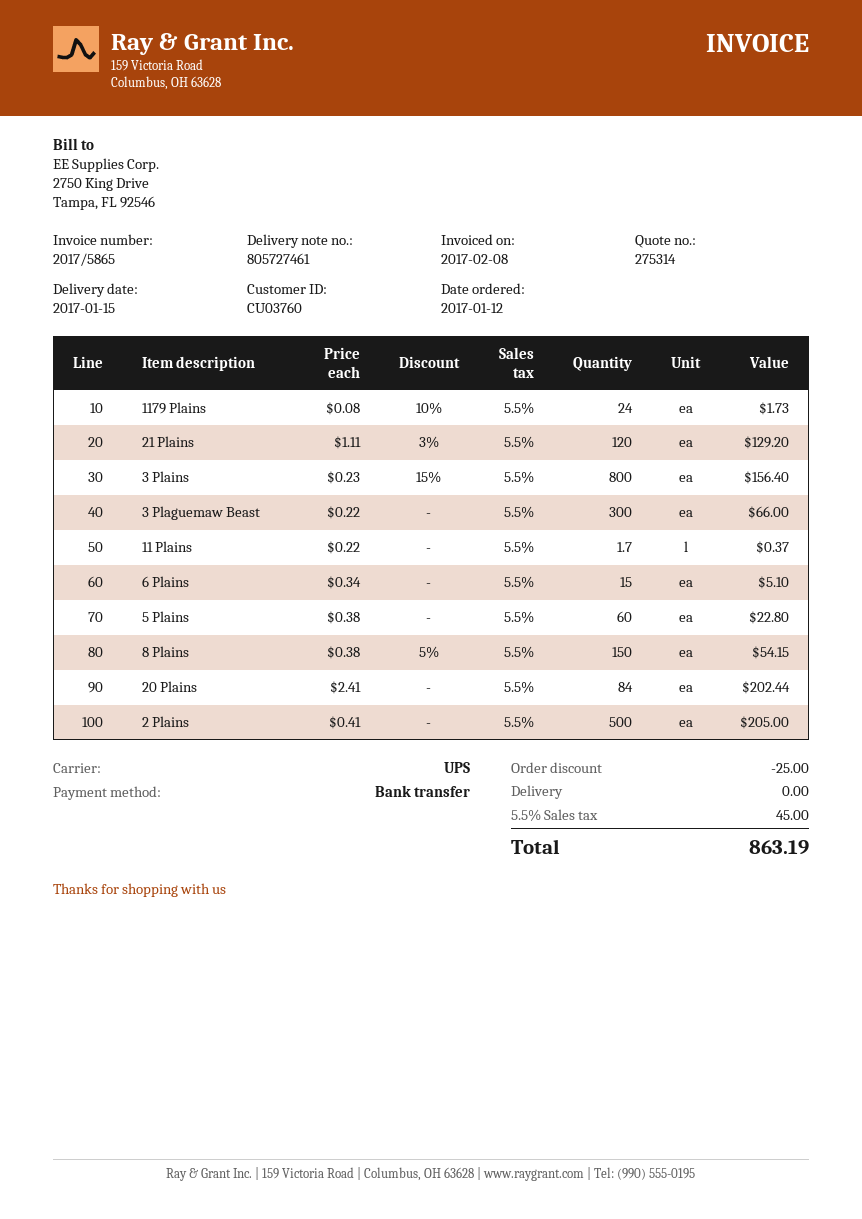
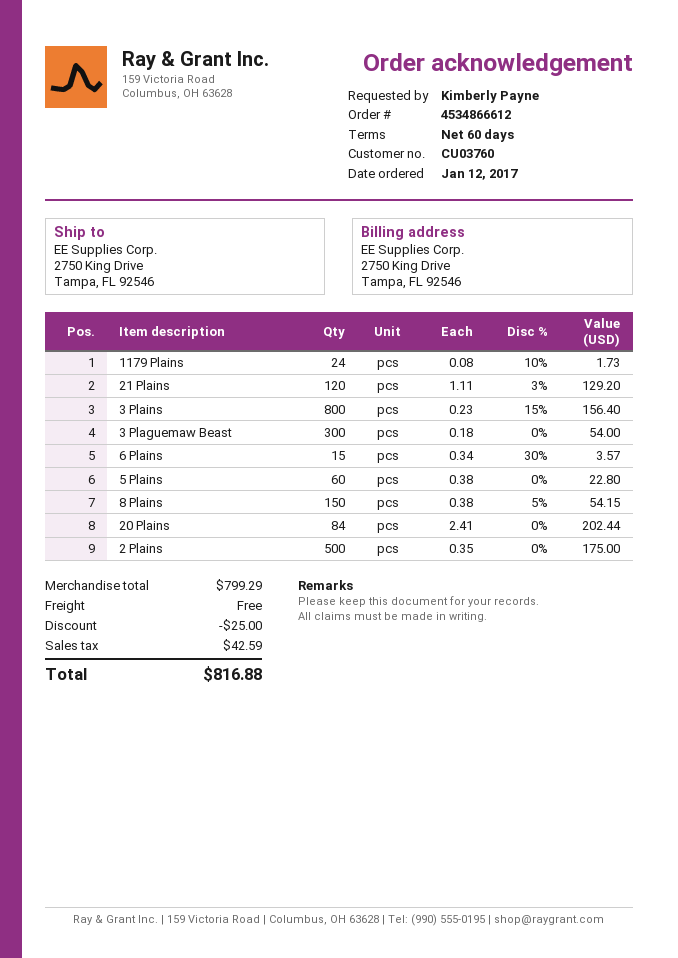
3 Plaguemaw Beast: 300 x 0.22 = 66.00 -> 300 x 0.18 = 54.00
11 Plains: 1.7 x 0.22 = 0.37 -> none
6 Plains: 15 x 0.34 = 5.10 -> 15 x 0.34 - 30% = 3.57
2 Plains: 500 x 0.41 = 205.00 -> 500 x 0.35 = 175.00
tax: 45.00 -> 42.59
total: 863.19 -> 816.88

